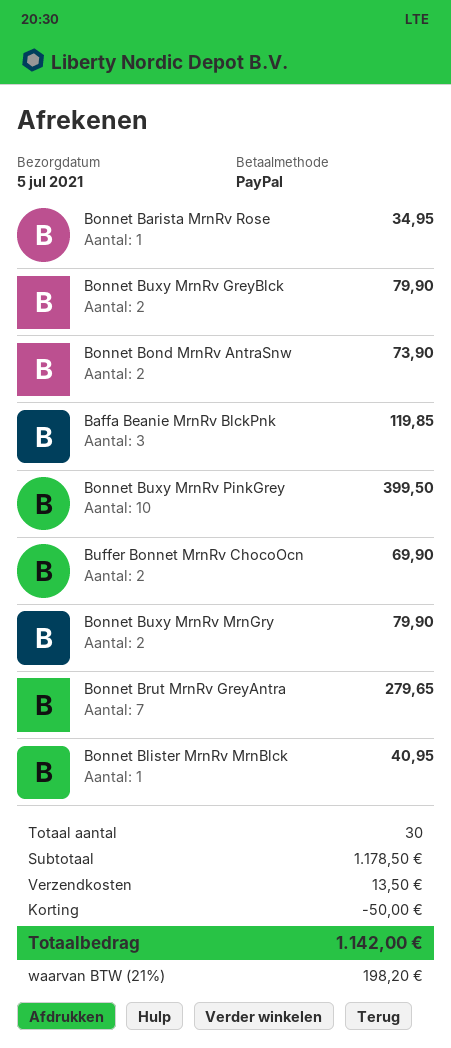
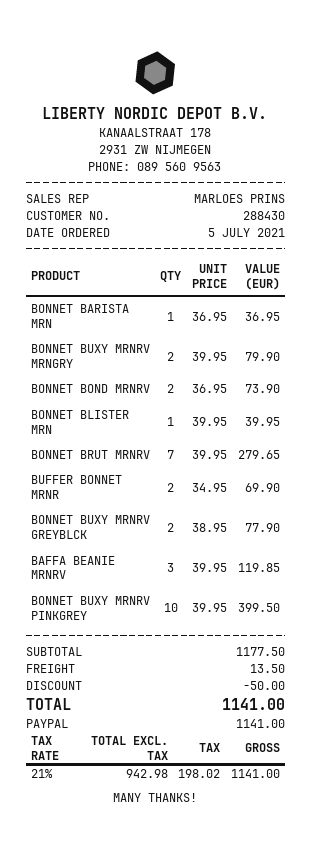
Bonnet Barista MrnRv Rose: 1 for 34.95 -> 1 for 36.95
Bonnet Buxy MrnRv GreyBlck: 2 for 79.90 -> 2 for 77.90
Bonnet Blister MrnRv MrnBlck: 1 for 40.95 -> 1 for 39.95
subtotal: 1178.50 -> 1177.50
tax: 21% = 198.20 -> 21% = 198.02
total: 1142.00 -> 1141.00

